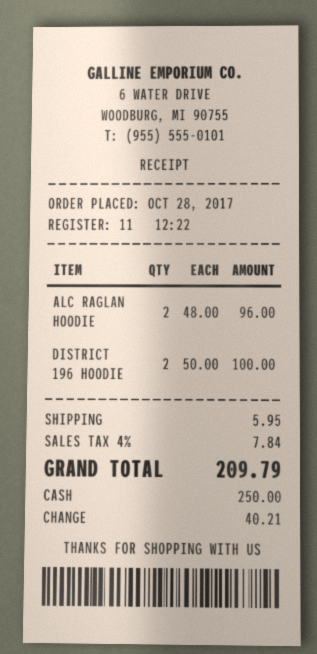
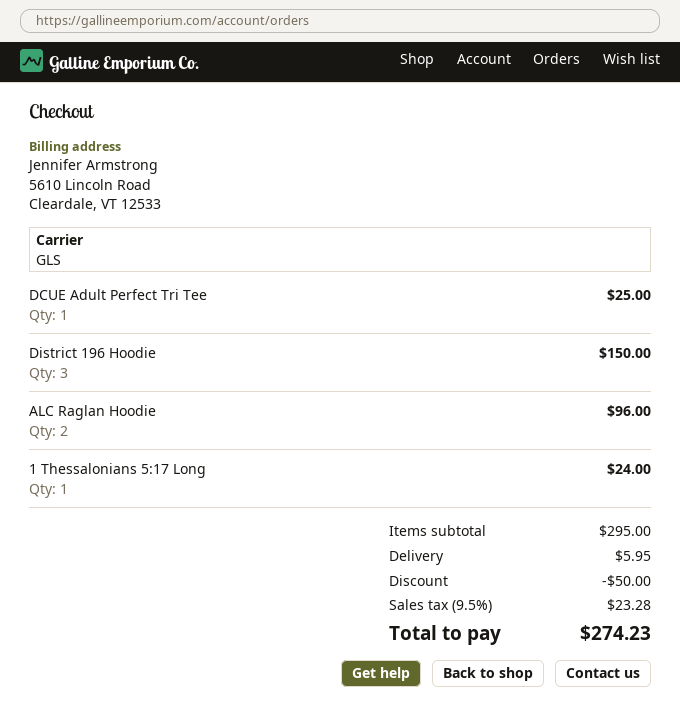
DISTRICT 196 HOODIE: 2 for 100.00 -> 3 for 150.00
DCUE Adult Perfect Tri Tee: none -> 1 for 25.00
1 Thessalonians 5:17 Long: none -> 1 for 24.00
discount: none -> 50.00
tax: 4% = 7.84 -> 9.5% = 23.28
total: 209.79 -> 274.23

